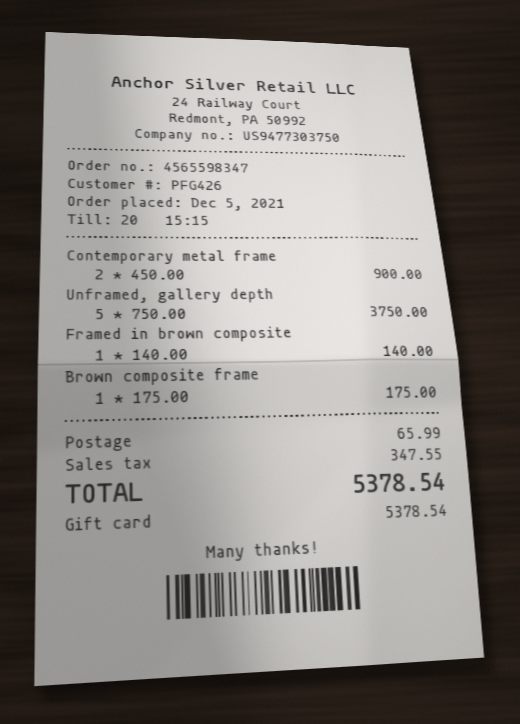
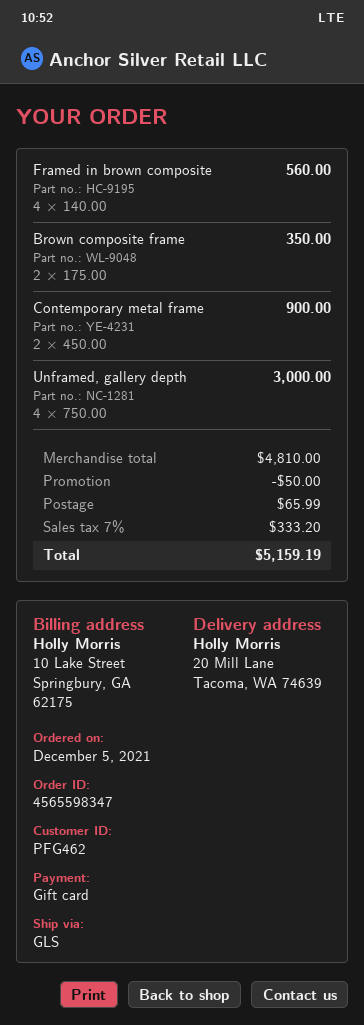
customer number: PFG426 -> PFG462
Unframed, gallery depth: 5 x 750.00 = 3750.00 -> 4 x 750.00 = 3000.00
Framed in brown composite: 1 x 140.00 = 140.00 -> 4 x 140.00 = 560.00
Brown composite frame: 1 x 175.00 = 175.00 -> 2 x 175.00 = 350.00
discount: none -> 50.00
tax: 347.55 -> 333.20
total: 5378.54 -> 5159.19

